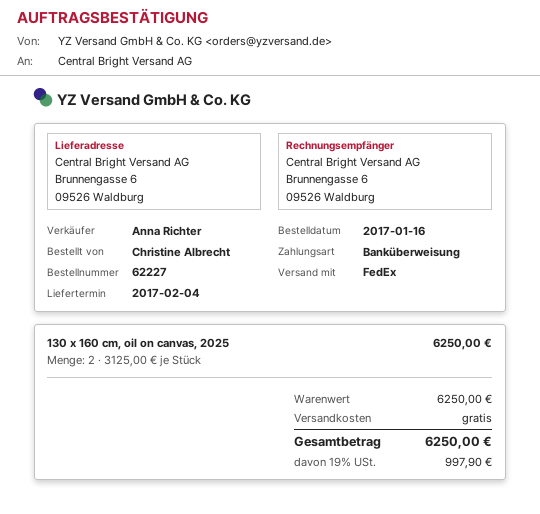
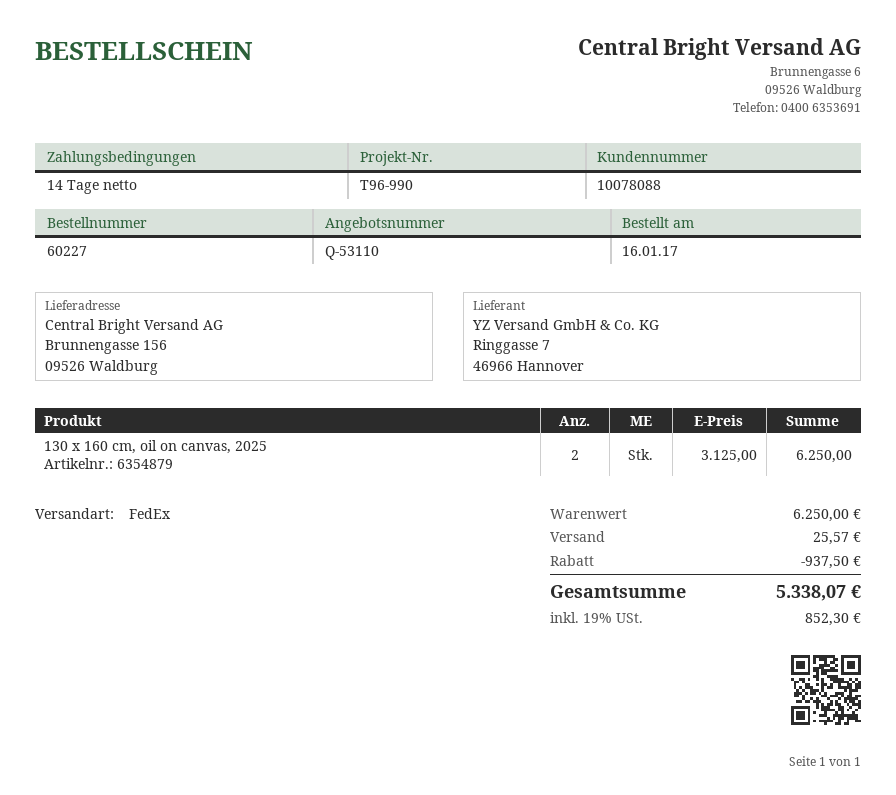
order number: 62227 -> 60227
ship to: Brunnengasse 6, 09526 Waldburg -> Brunnengasse 156, 09526 Waldburg
discount: none -> 937.50
shipping: 0.00 -> 25.57
tax: 19% = 997.90 -> 19% = 852.30
total: 6250.00 -> 5338.07

